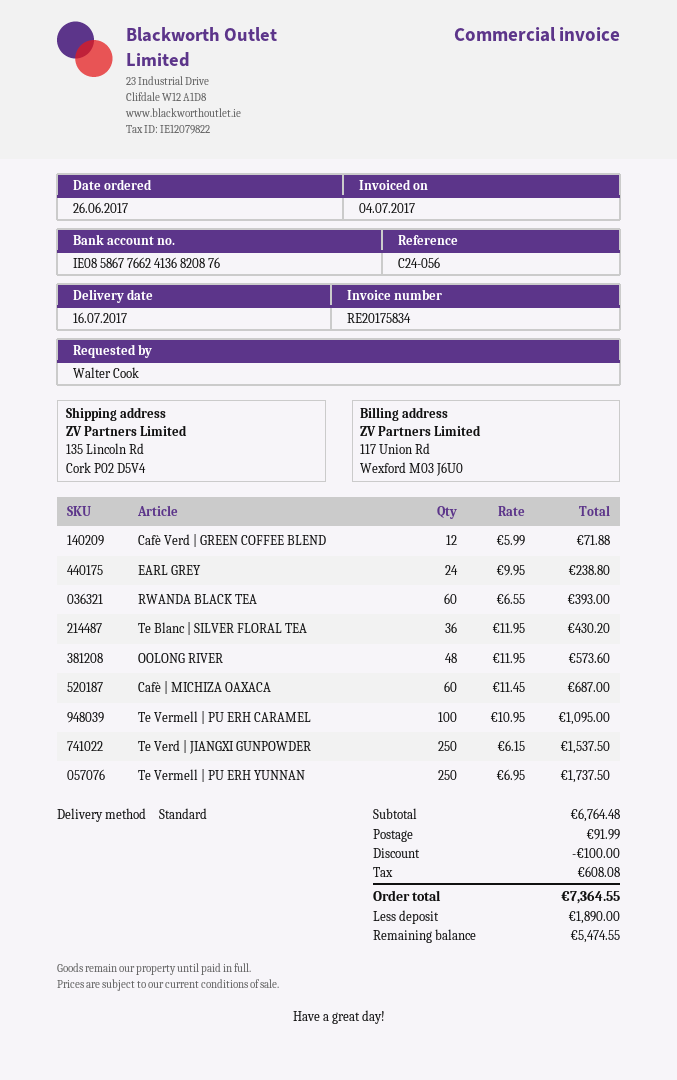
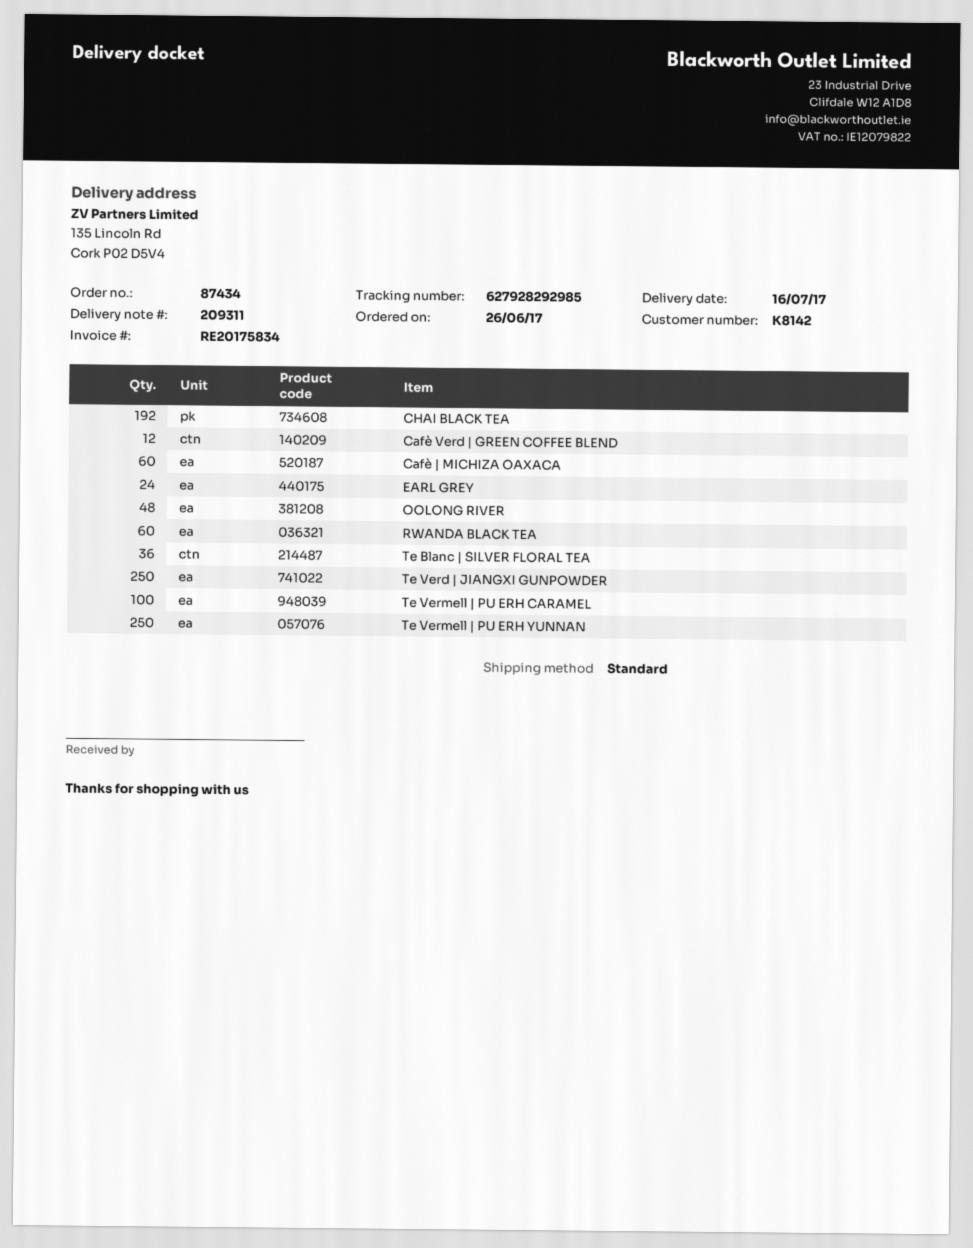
CHAI BLACK TEA: none -> 192

